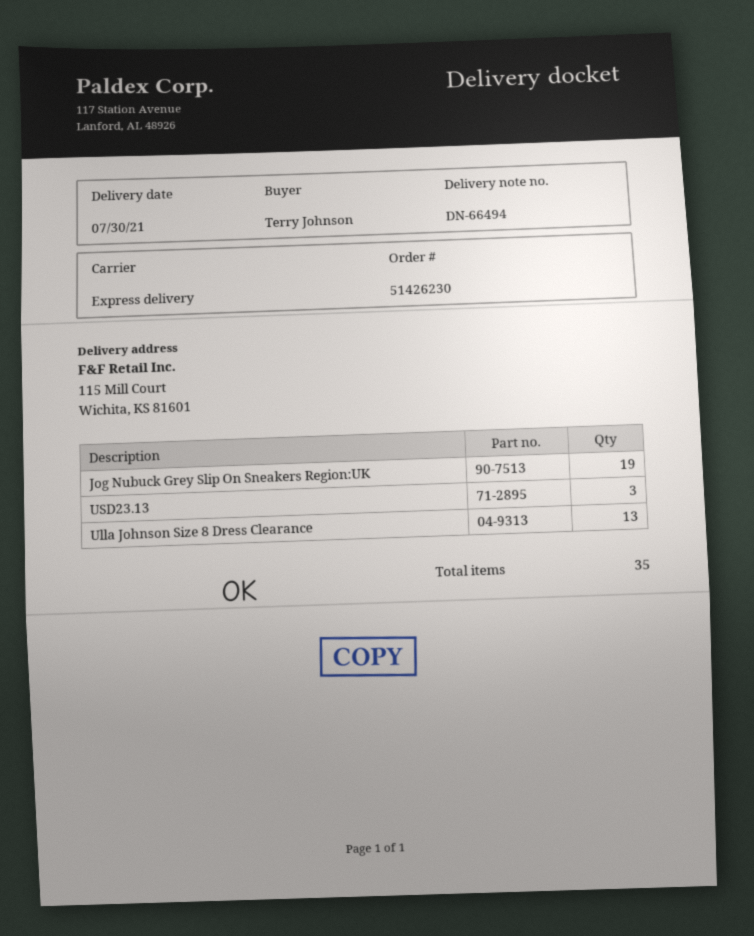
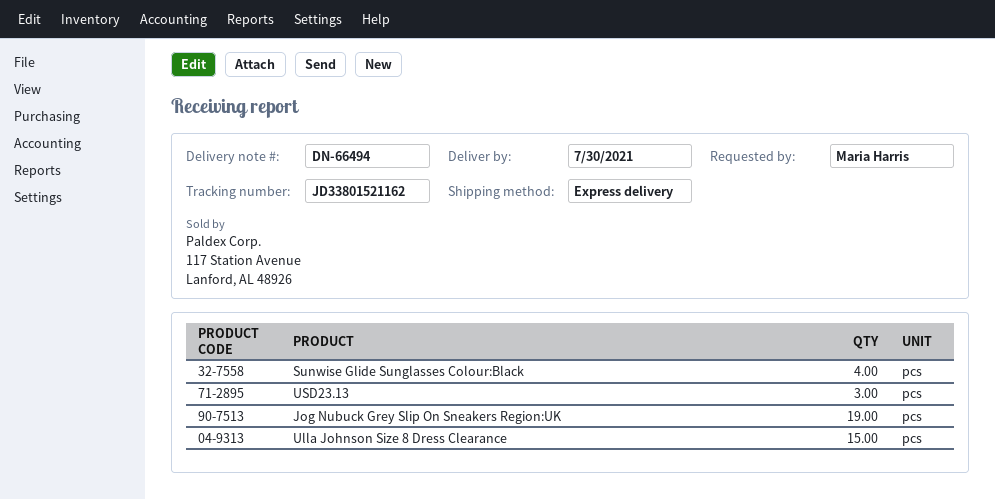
ordered by: Terry Johnson -> Maria Harris
Ulla Johnson Size 8 Dress Clearance: 13 -> 15
Sunwise Glide Sunglasses Colour:Black: none -> 4

